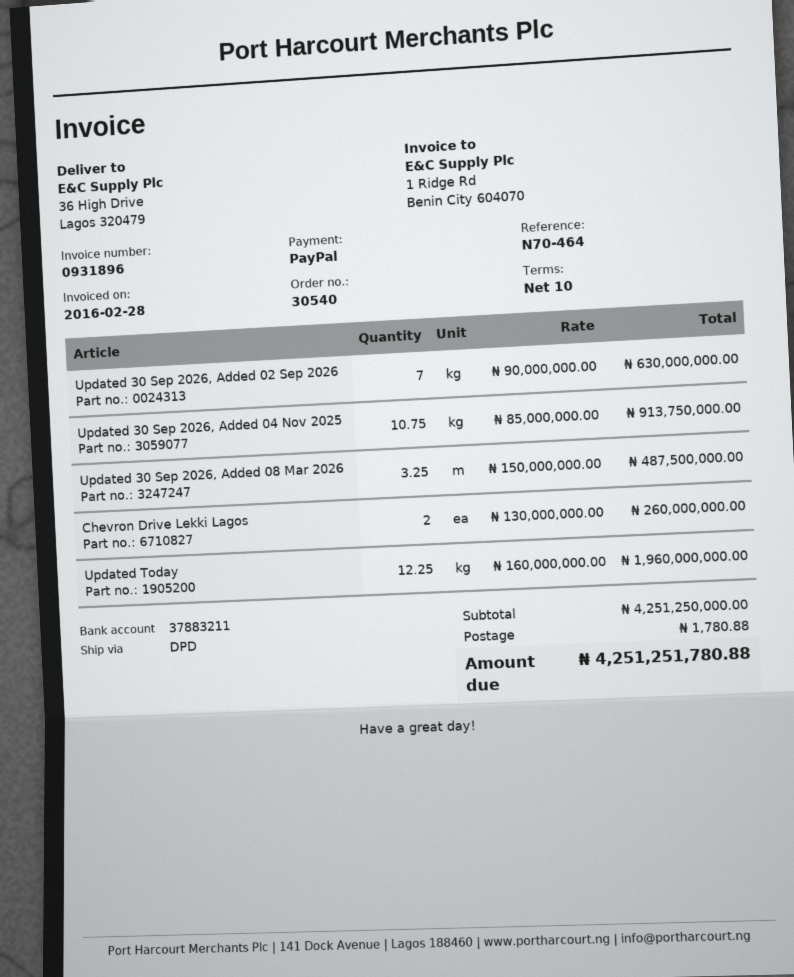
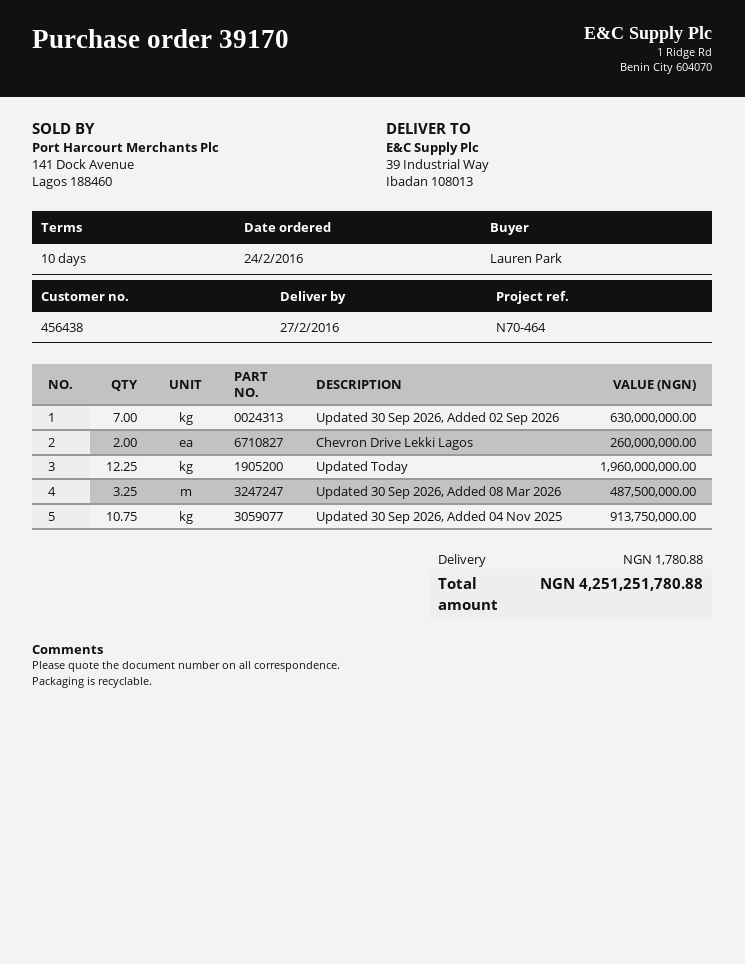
order number: 30540 -> 39170
ship to: 36 High Drive, Lagos 320479 -> 39 Industrial Way, Ibadan 108013

